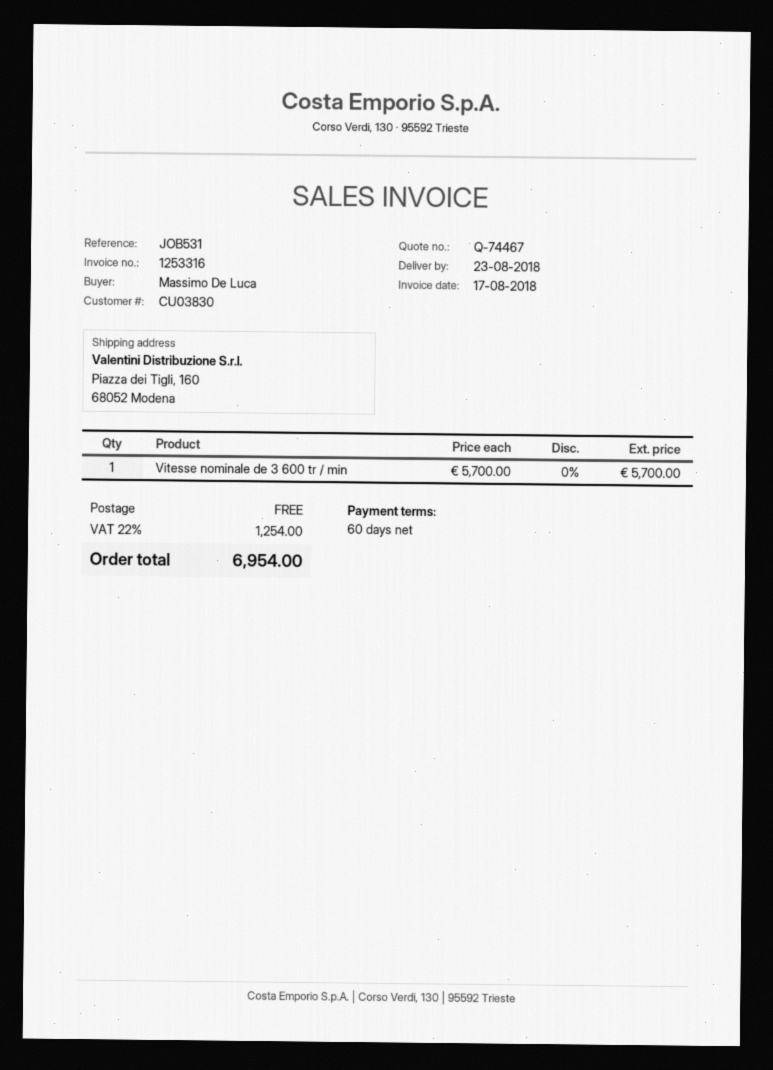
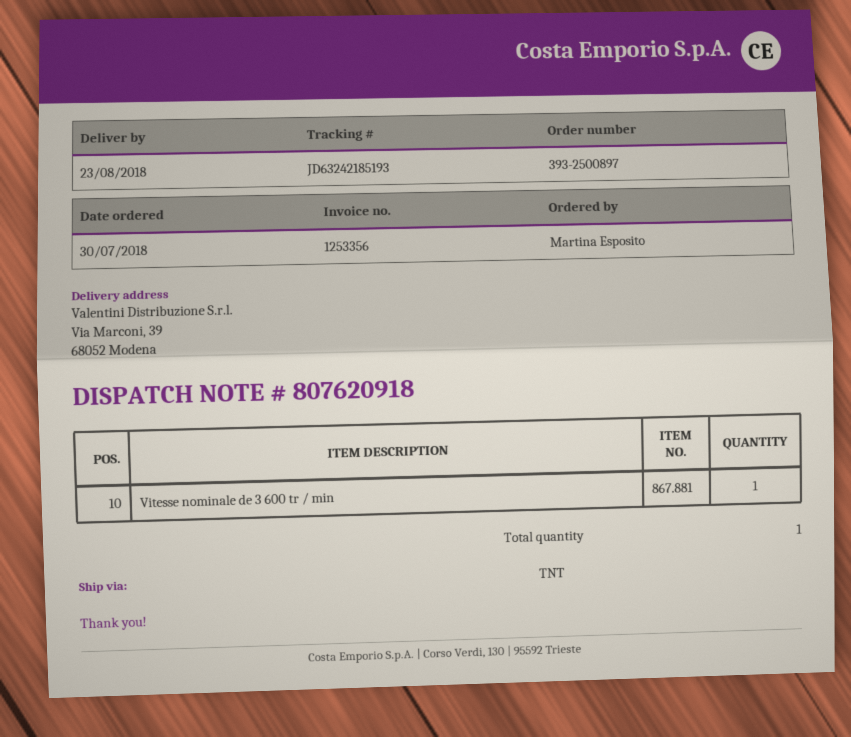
invoice number: 1253316 -> 1253356
ordered by: Massimo De Luca -> Martina Esposito
ship to: Piazza dei Tigli, 160, 68052 Modena -> Via Marconi, 39, 68052 Modena

